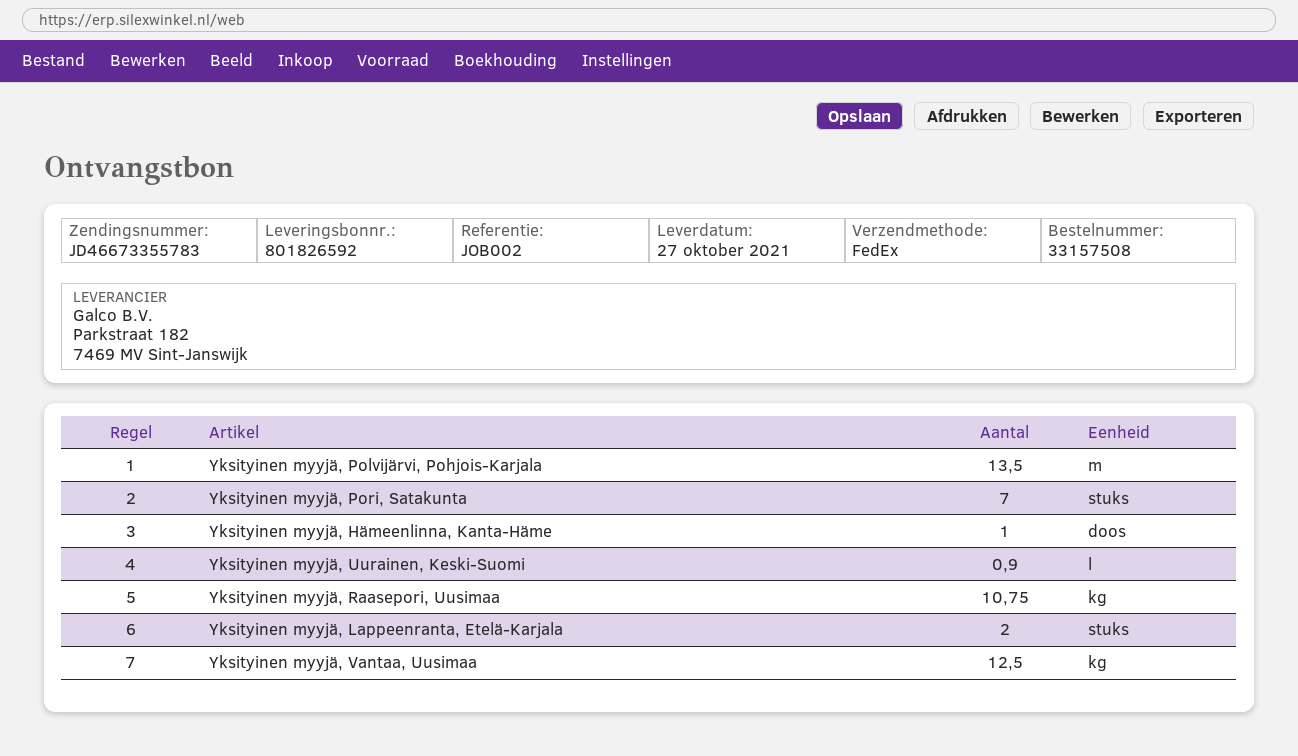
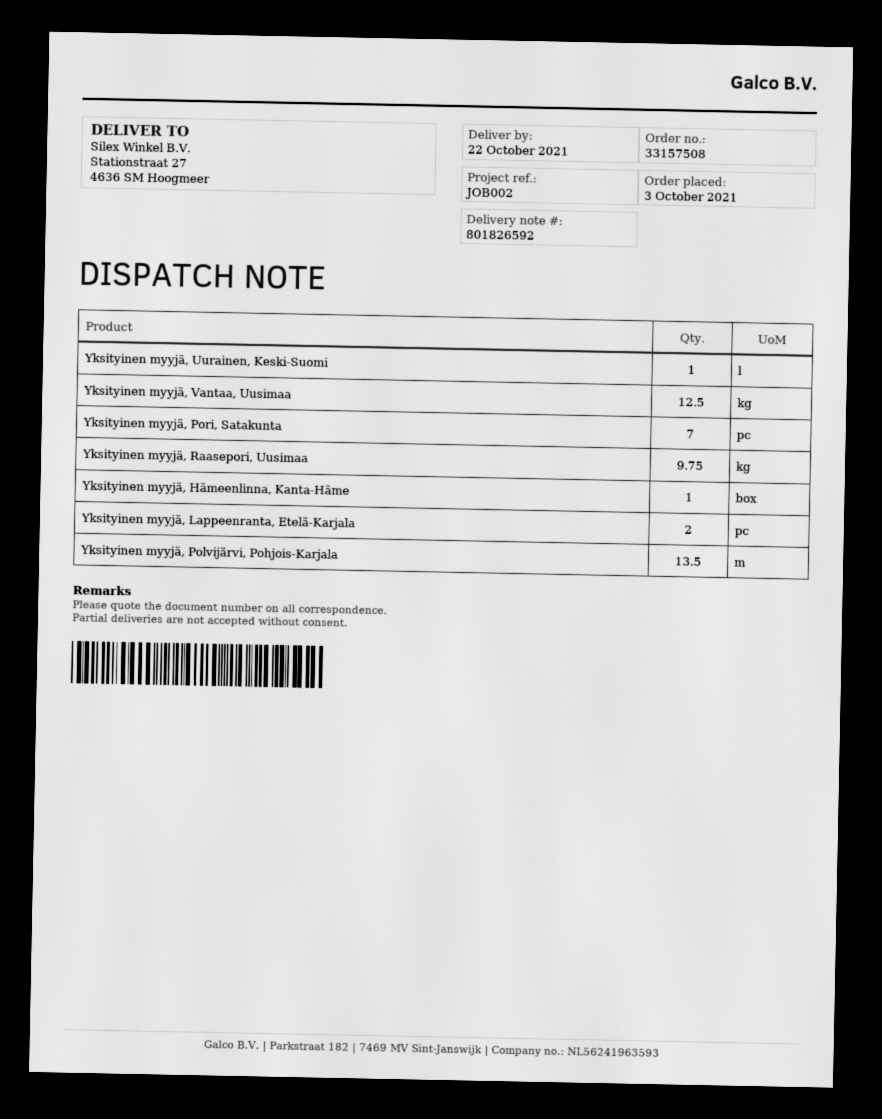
delivery date: 2021-10-27 -> 2021-10-22
Yksityinen myyjä, Uurainen, Keski-Suomi: 0.9 -> 1
Yksityinen myyjä, Raasepori, Uusimaa: 10.75 -> 9.75

